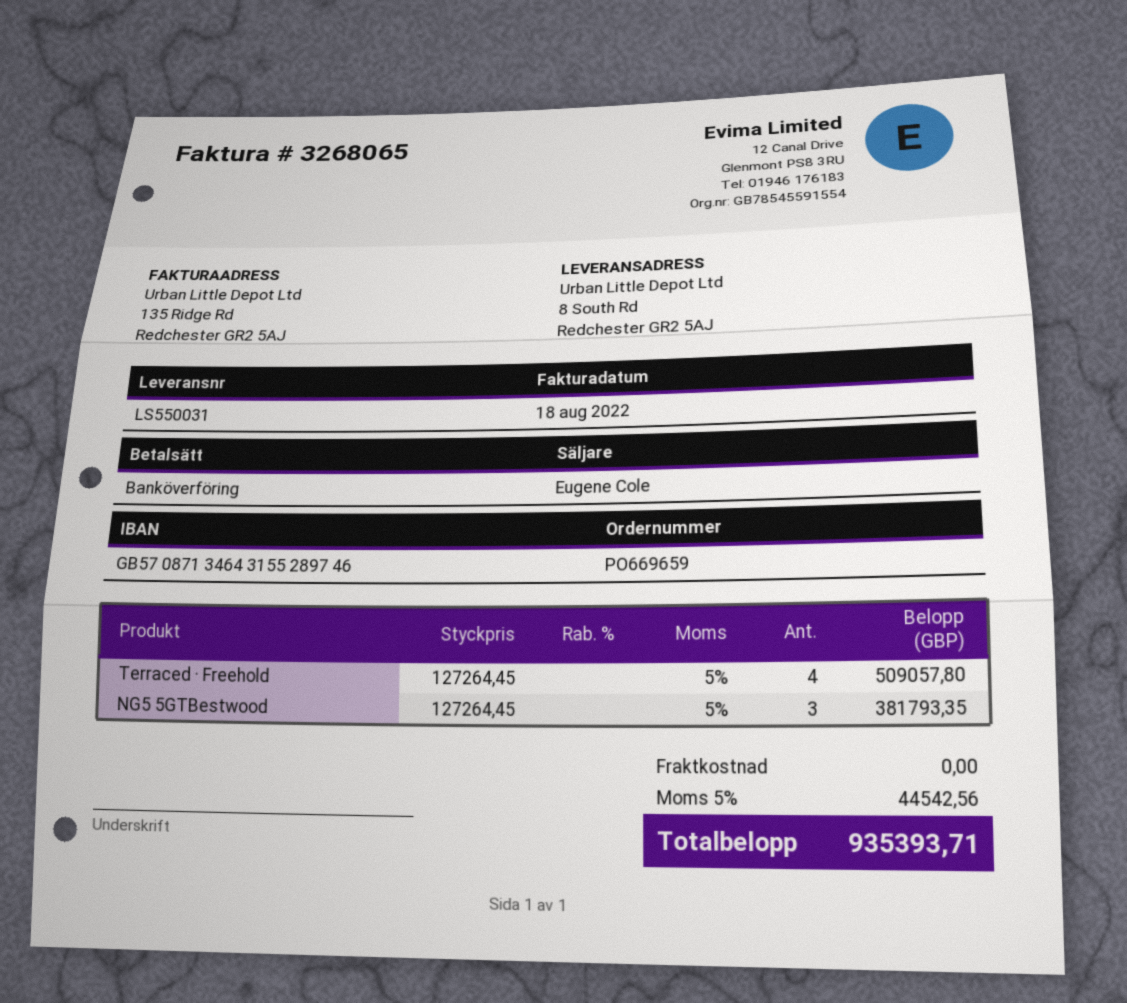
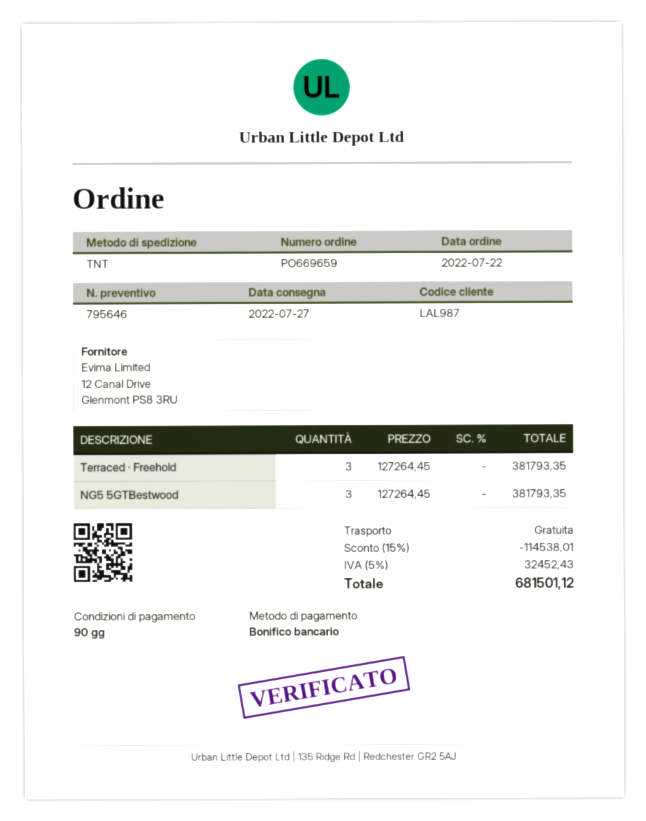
Terraced · Freehold: 4 x 127264.45 = 509057.80 -> 3 x 127264.45 = 381793.35
discount: none -> 15% = 114538.01
tax: 5% = 44542.56 -> 5% = 32452.43
total: 935393.71 -> 681501.12

